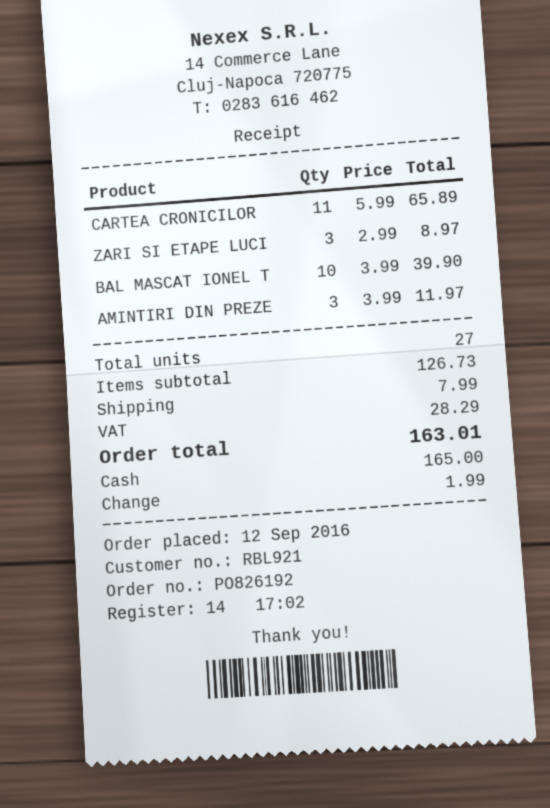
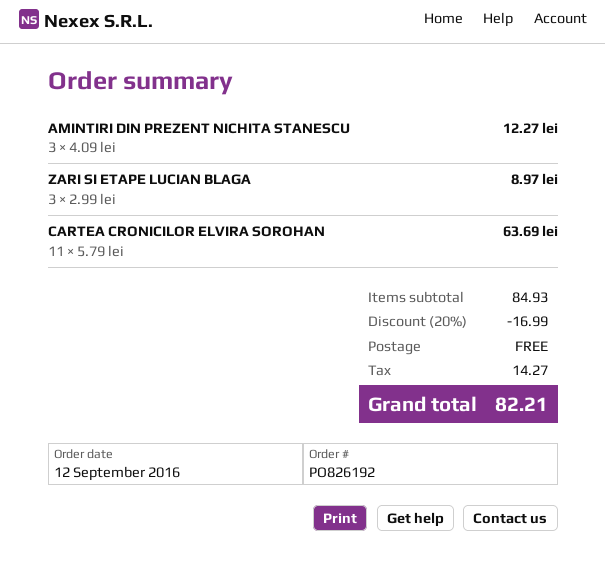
CARTEA CRONICILOR: 11 x 5.99 = 65.89 -> 11 x 5.79 = 63.69
BAL MASCAT IONEL T: 10 x 3.99 = 39.90 -> none
AMINTIRI DIN PREZE: 3 x 3.99 = 11.97 -> 3 x 4.09 = 12.27
subtotal: 126.73 -> 84.93
discount: none -> 20% = 16.99
shipping: 7.99 -> 0.00
tax: 28.29 -> 14.27
total: 163.01 -> 82.21

